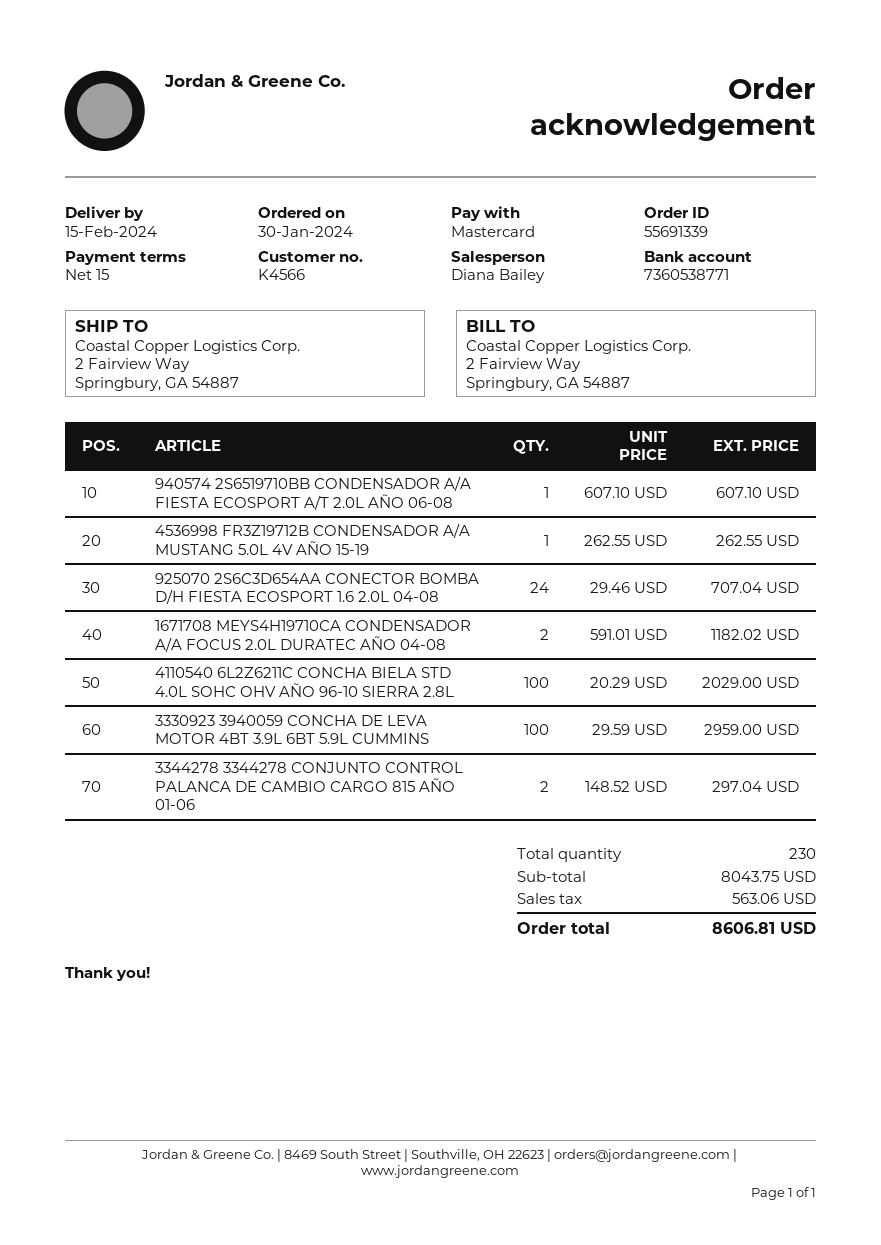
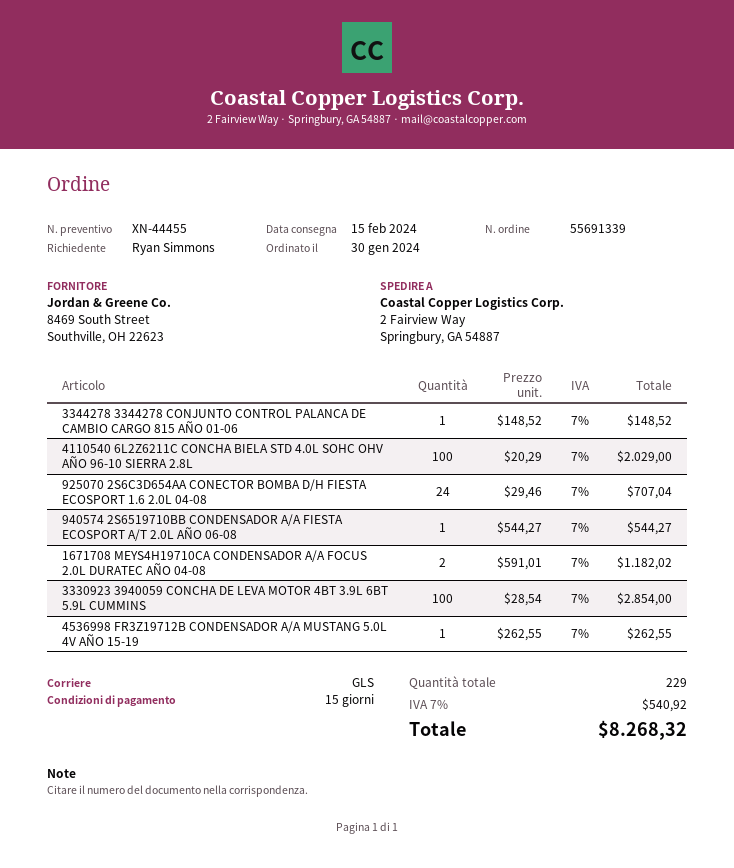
940574 2S6519710BB CONDENSADOR A/A FIESTA ECOSPORT A/T 2.0L AÑO 06-08: 1 x 607.10 = 607.10 -> 1 x 544.27 = 544.27
3330923 3940059 CONCHA DE LEVA MOTOR 4BT 3.9L 6BT 5.9L CUMMINS: 100 x 29.59 = 2959.00 -> 100 x 28.54 = 2854.00
3344278 3344278 CONJUNTO CONTROL PALANCA DE CAMBIO CARGO 815 AÑO 01-06: 2 x 148.52 = 297.04 -> 1 x 148.52 = 148.52
total quantity: 230 -> 229
tax: 563.06 -> 540.92
total: 8606.81 -> 8268.32

